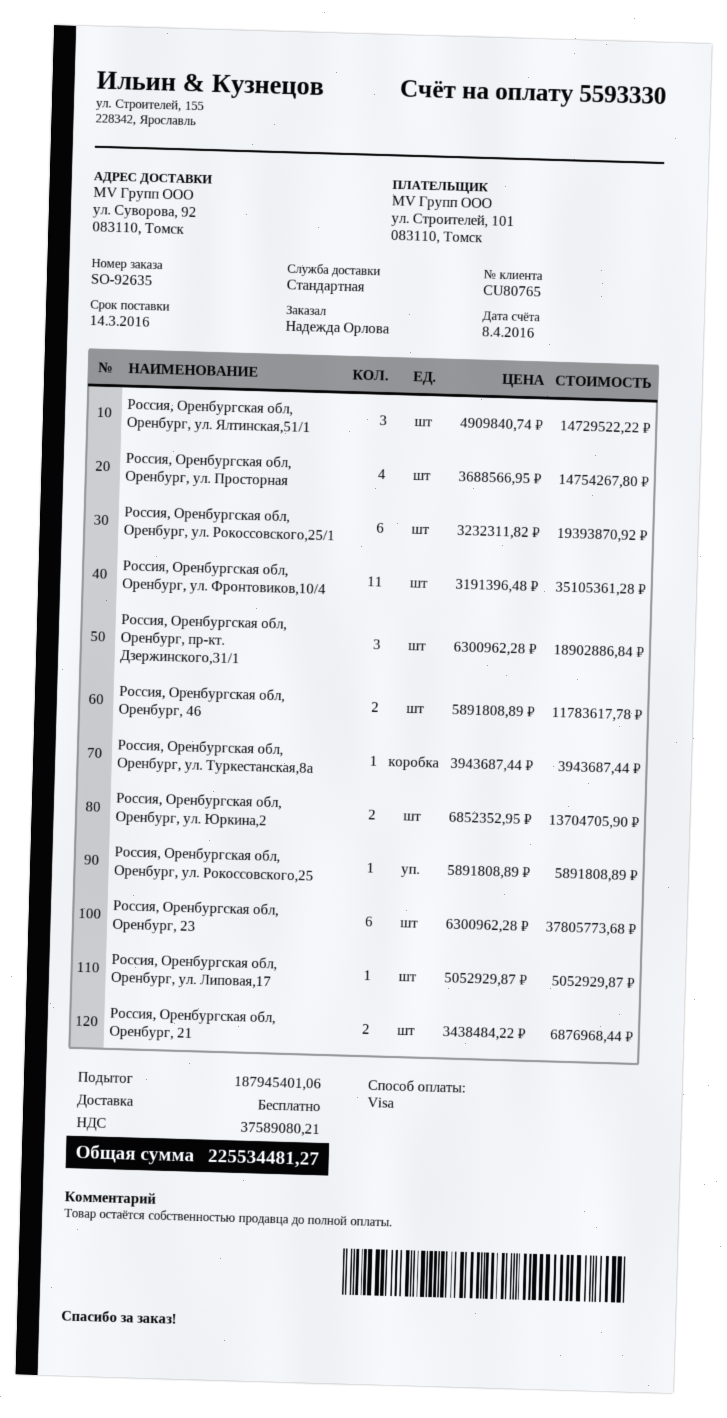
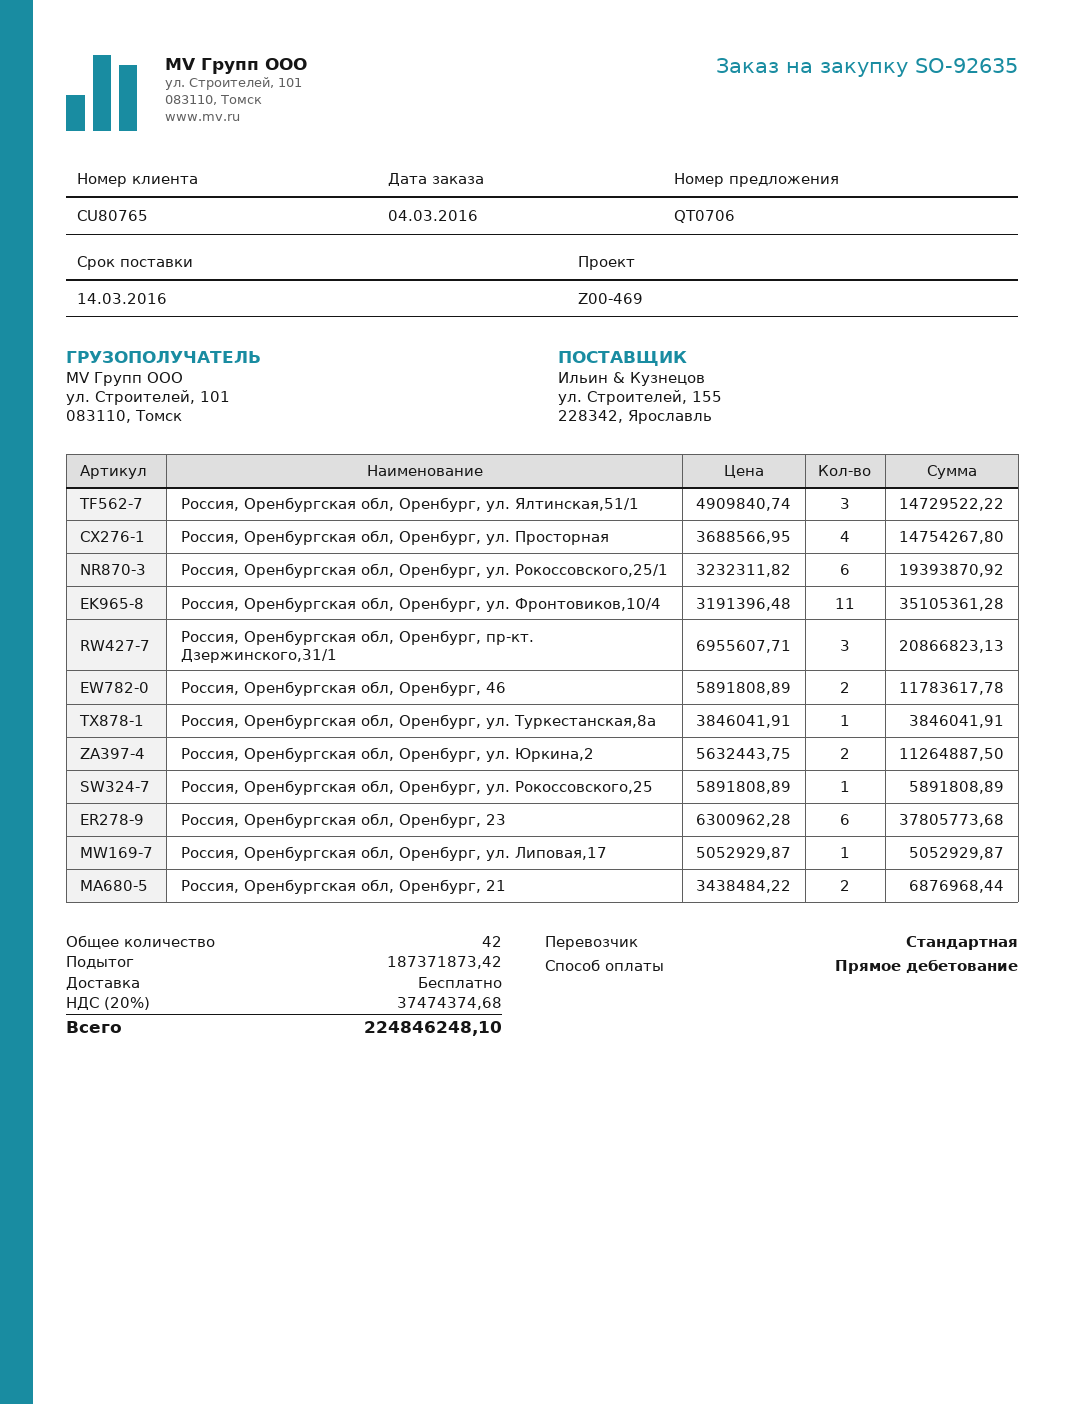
payment method: Visa -> direct debit
ship to: ул. Суворова, 92, 083110, Томск -> ул. Строителей, 101, 083110, Томск
Россия, Оренбургская обл, Оренбург, пр-кт. Дзержинского,31/1: 3 x 6300962.28 = 18902886.84 -> 3 x 6955607.71 = 20866823.13
Россия, Оренбургская обл, Оренбург, ул. Туркестанская,8а: 1 x 3943687.44 = 3943687.44 -> 1 x 3846041.91 = 3846041.91
Россия, Оренбургская обл, Оренбург, ул. Юркина,2: 2 x 6852352.95 = 13704705.90 -> 2 x 5632443.75 = 11264887.50
subtotal: 187945401.06 -> 187371873.42
tax: 37589080.21 -> 37474374.68
total: 225534481.27 -> 224846248.10

